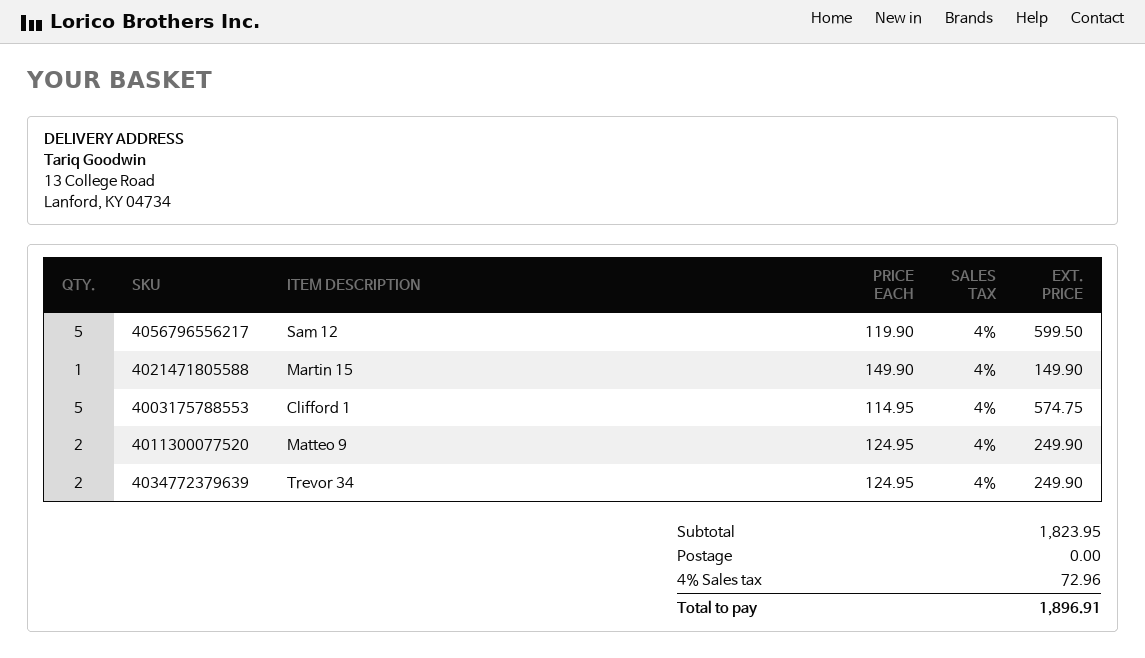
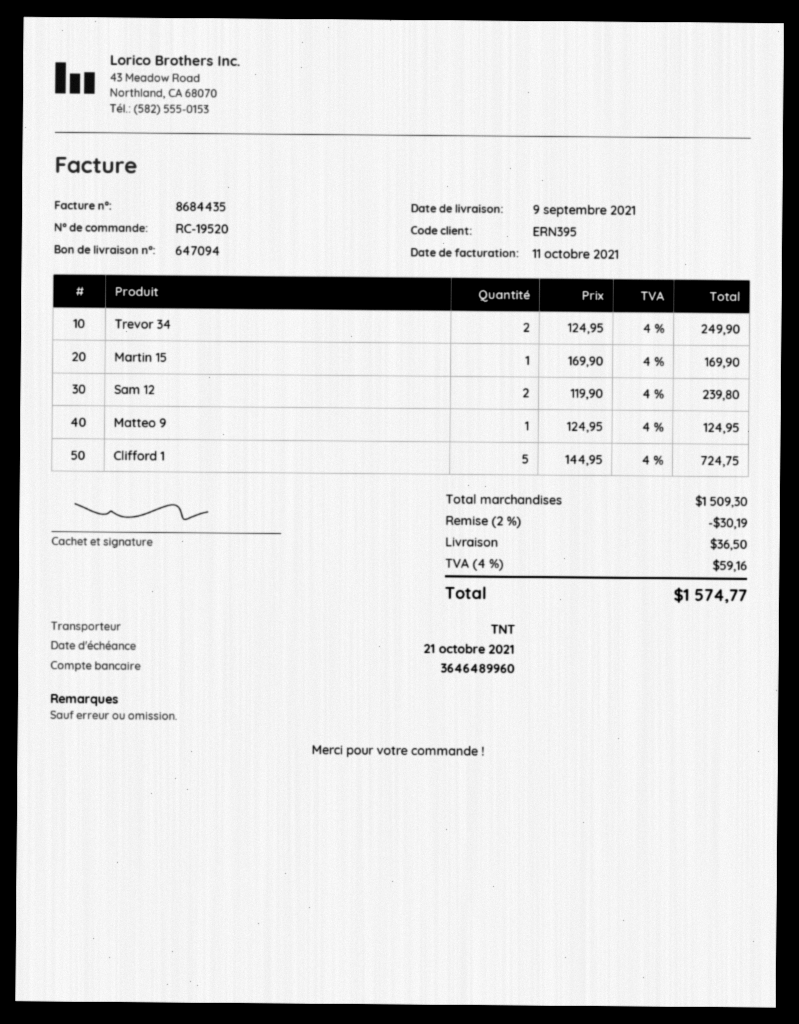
Sam 12: 5 x 119.90 = 599.50 -> 2 x 119.90 = 239.80
Martin 15: 1 x 149.90 = 149.90 -> 1 x 169.90 = 169.90
Clifford 1: 5 x 114.95 = 574.75 -> 5 x 144.95 = 724.75
Matteo 9: 2 x 124.95 = 249.90 -> 1 x 124.95 = 124.95
subtotal: 1823.95 -> 1509.30
discount: none -> 2% = 30.19
shipping: 0.00 -> 36.50
tax: 4% = 72.96 -> 4% = 59.16
total: 1896.91 -> 1574.77

